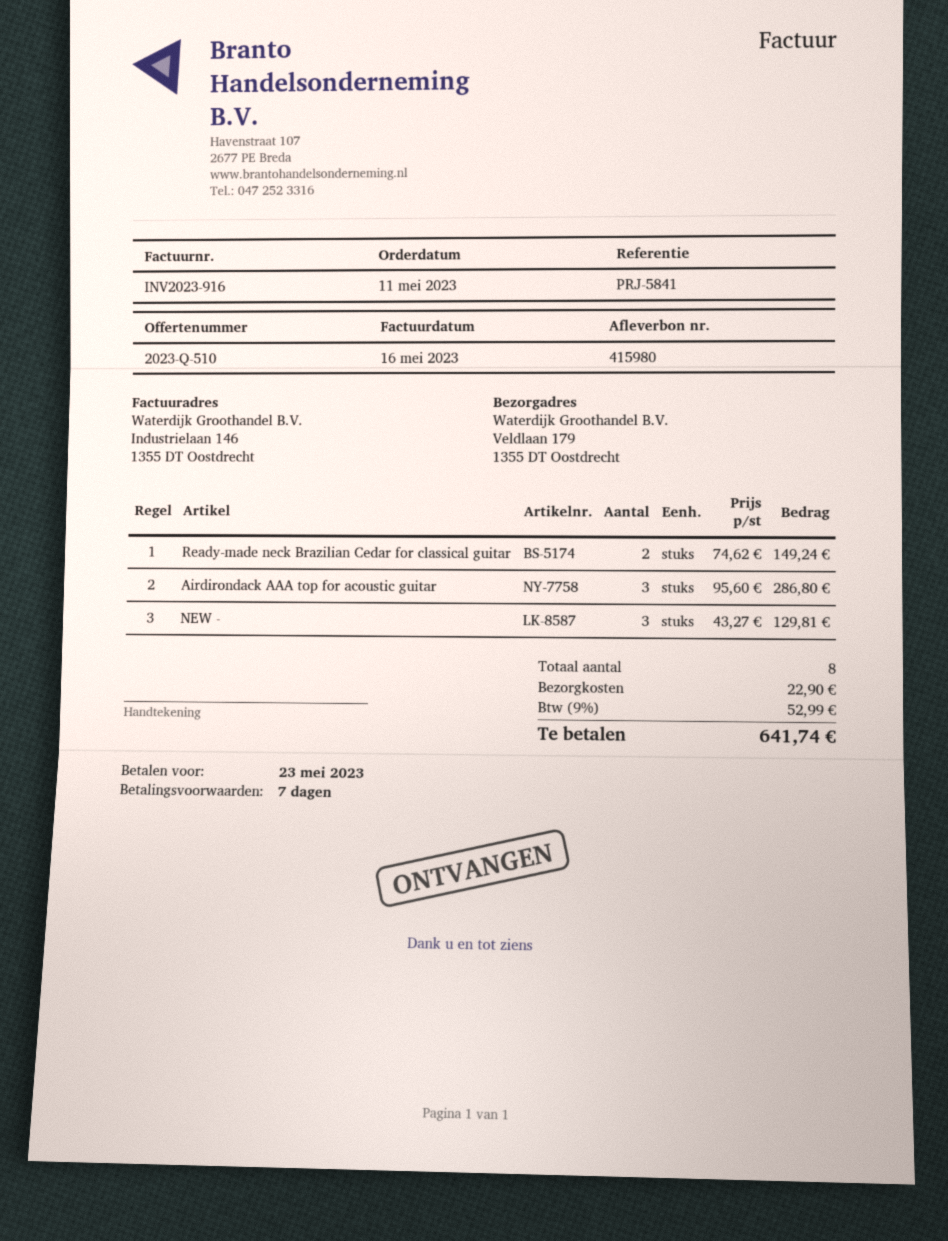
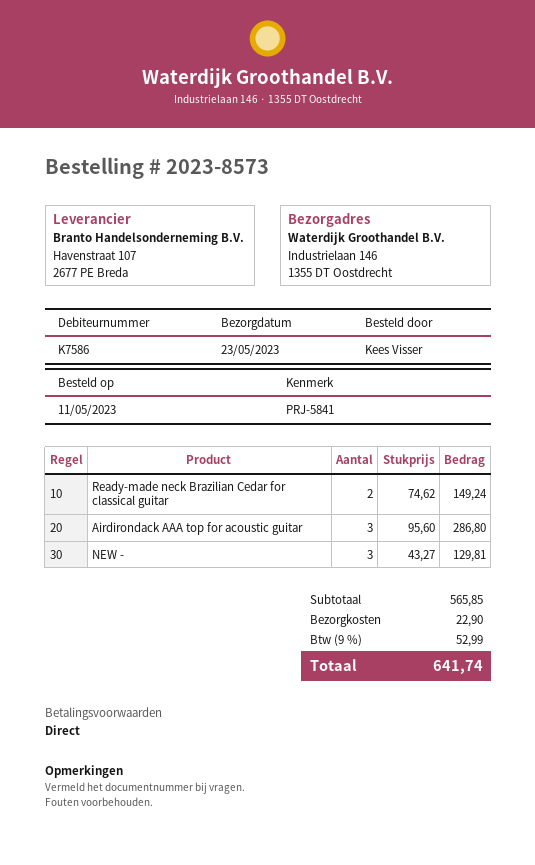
payment terms: 7 days -> on receipt
ship to: Veldlaan 179, 1355 DT Oostdrecht -> Industrielaan 146, 1355 DT Oostdrecht

